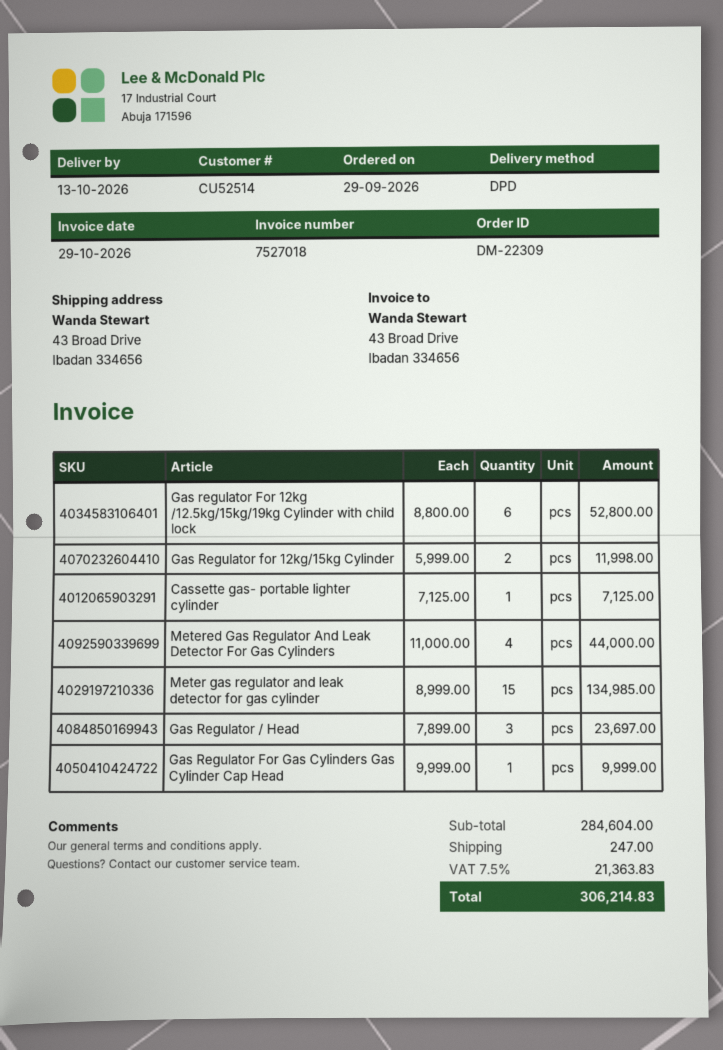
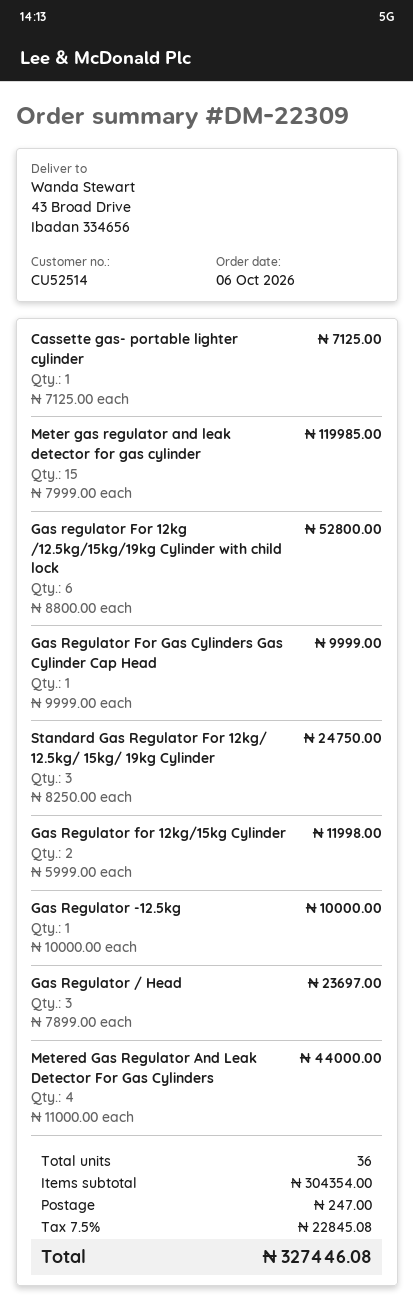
order date: 2026-09-29 -> 2026-10-06
Meter gas regulator and leak detector for gas cylinder: 15 x 8999.00 = 134985.00 -> 15 x 7999.00 = 119985.00
Standard Gas Regulator For 12kg/ 12.5kg/ 15kg/ 19kg Cylinder: none -> 3 x 8250.00 = 24750.00
Gas Regulator -12.5kg: none -> 1 x 10000.00 = 10000.00
subtotal: 284604.00 -> 304354.00
tax: 7.5% = 21363.83 -> 7.5% = 22845.08
total: 306214.83 -> 327446.08

